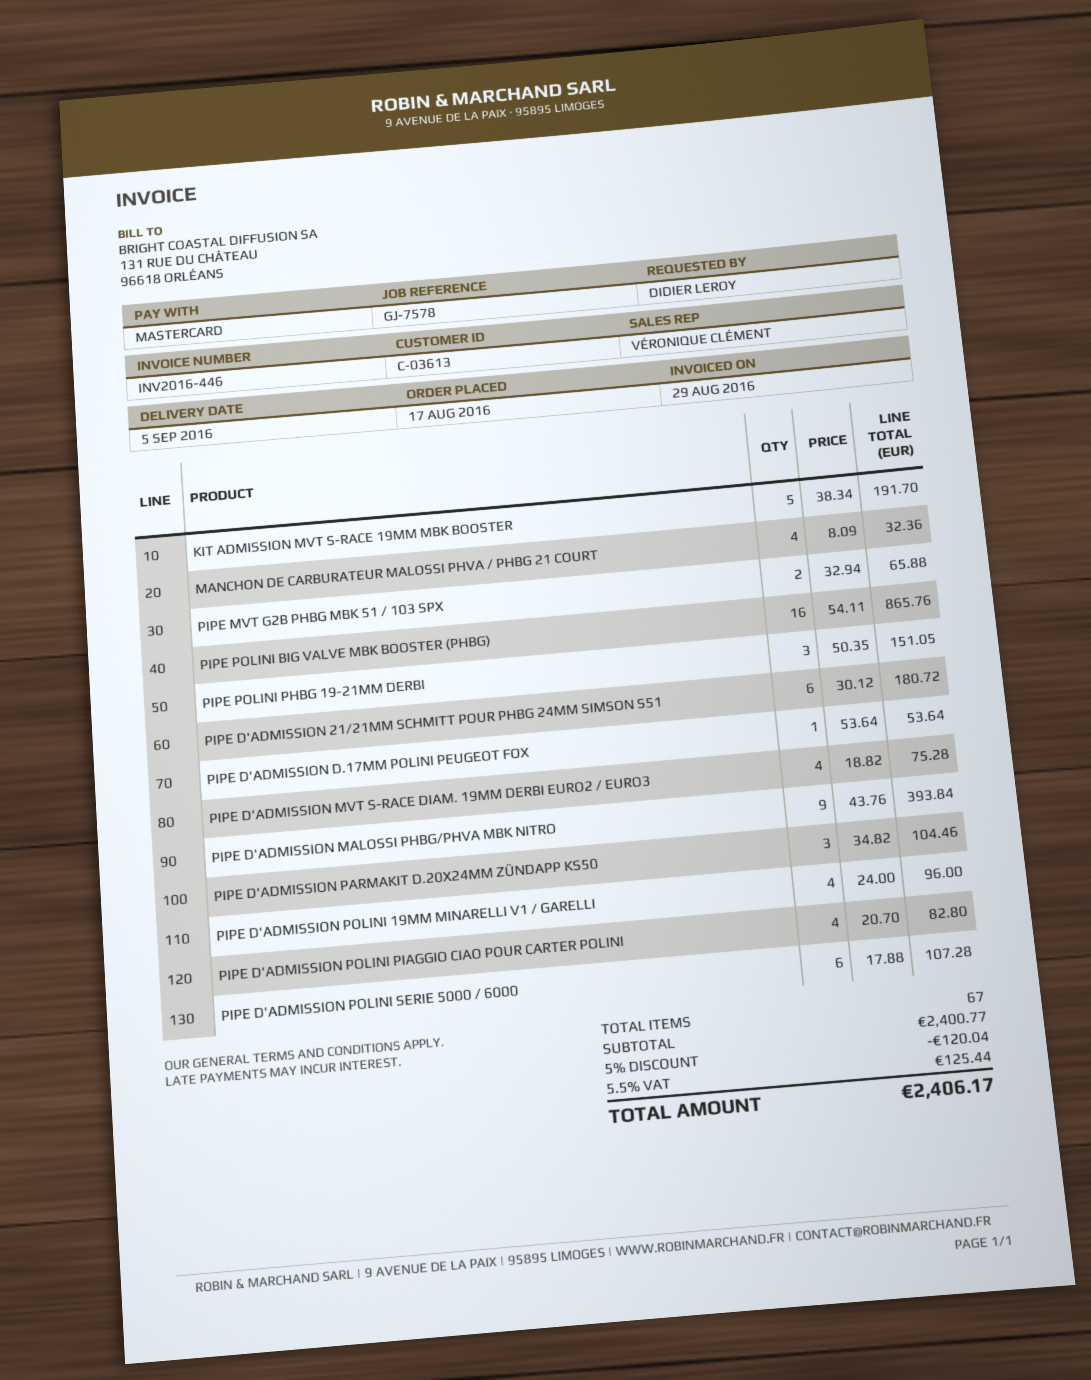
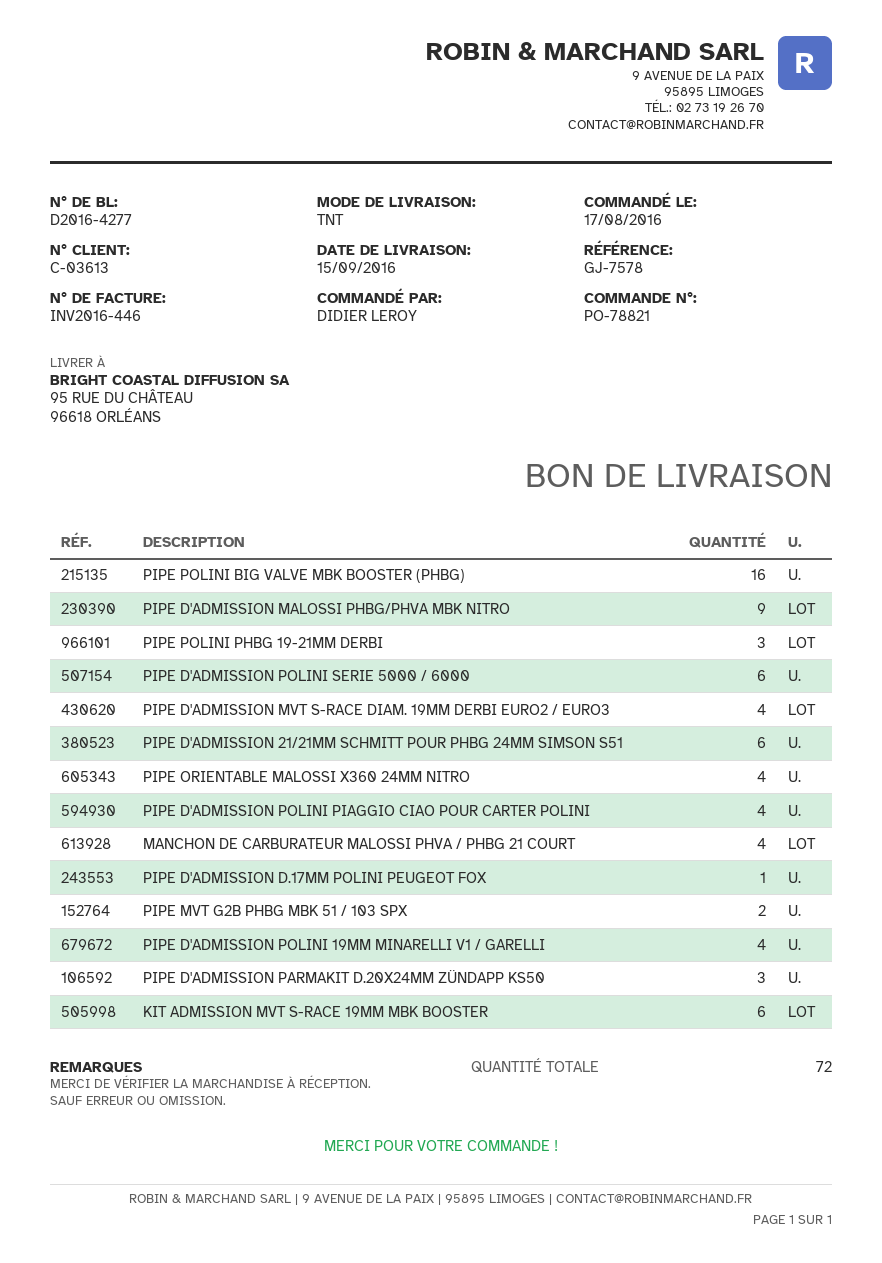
delivery date: 2016-09-05 -> 2016-09-15
KIT ADMISSION MVT S-RACE 19MM MBK BOOSTER: 5 -> 6
PIPE ORIENTABLE MALOSSI X360 24MM NITRO: none -> 4
total quantity: 67 -> 72

